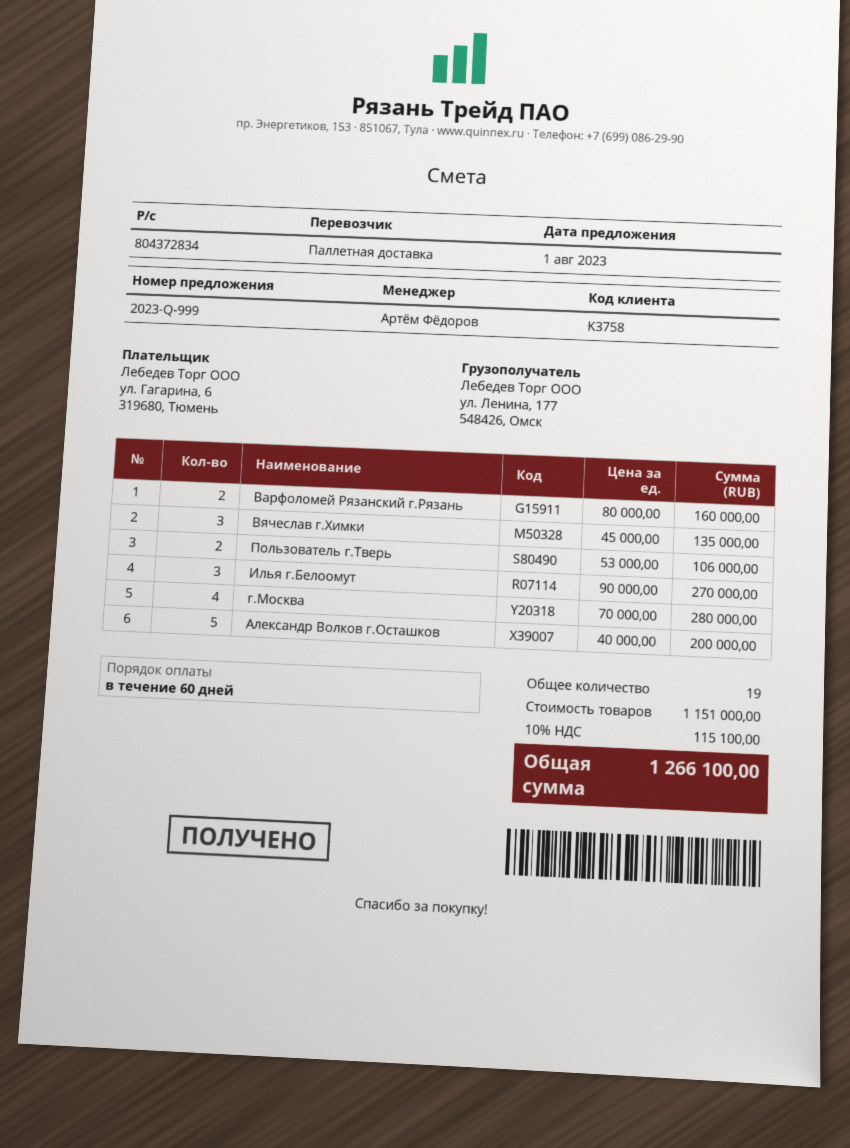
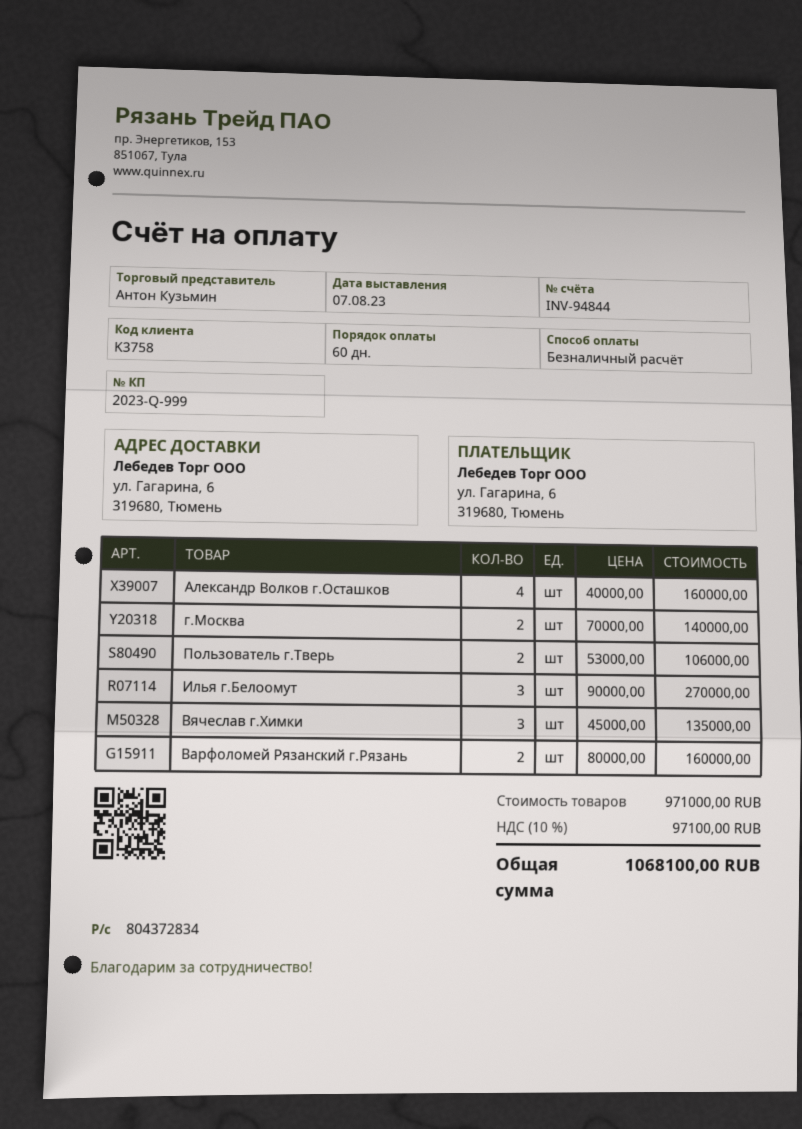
sales rep: Артём Фёдоров -> Антон Кузьмин
ship to: ул. Ленина, 177, 548426, Омск -> ул. Гагарина, 6, 319680, Тюмень
г.Москва: 4 x 70000.00 = 280000.00 -> 2 x 70000.00 = 140000.00
Александр Волков г.Осташков: 5 x 40000.00 = 200000.00 -> 4 x 40000.00 = 160000.00
subtotal: 1151000.00 -> 971000.00
tax: 10% = 115100.00 -> 10% = 97100.00
total: 1266100.00 -> 1068100.00

